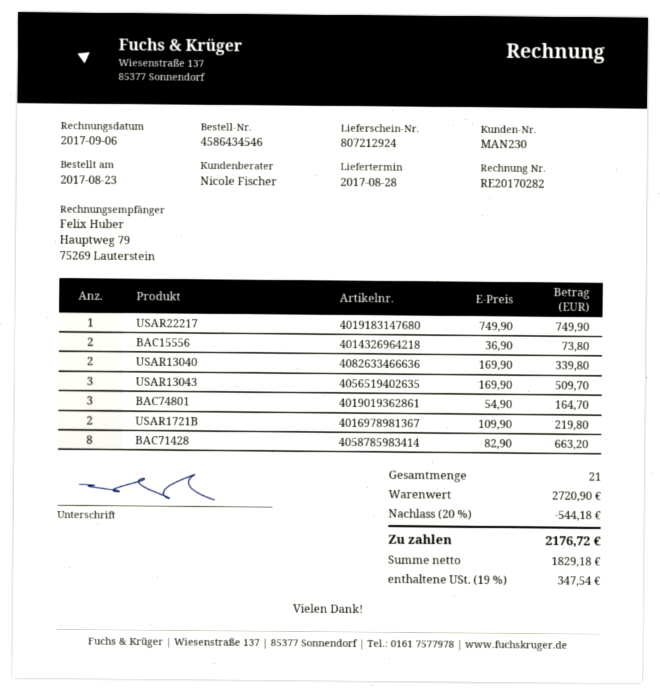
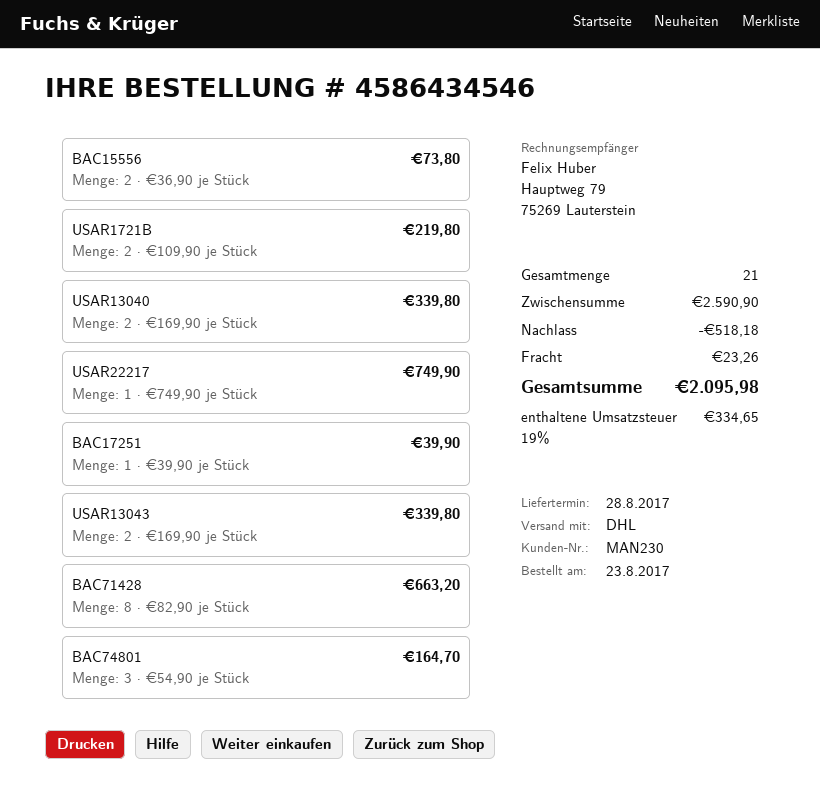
USAR13043: 3 x 169.90 = 509.70 -> 2 x 169.90 = 339.80
BAC17251: none -> 1 x 39.90 = 39.90
subtotal: 2720.90 -> 2590.90
discount: 544.18 -> 518.18
shipping: none -> 23.26
tax: 19% = 347.54 -> 19% = 334.65
total: 2176.72 -> 2095.98

